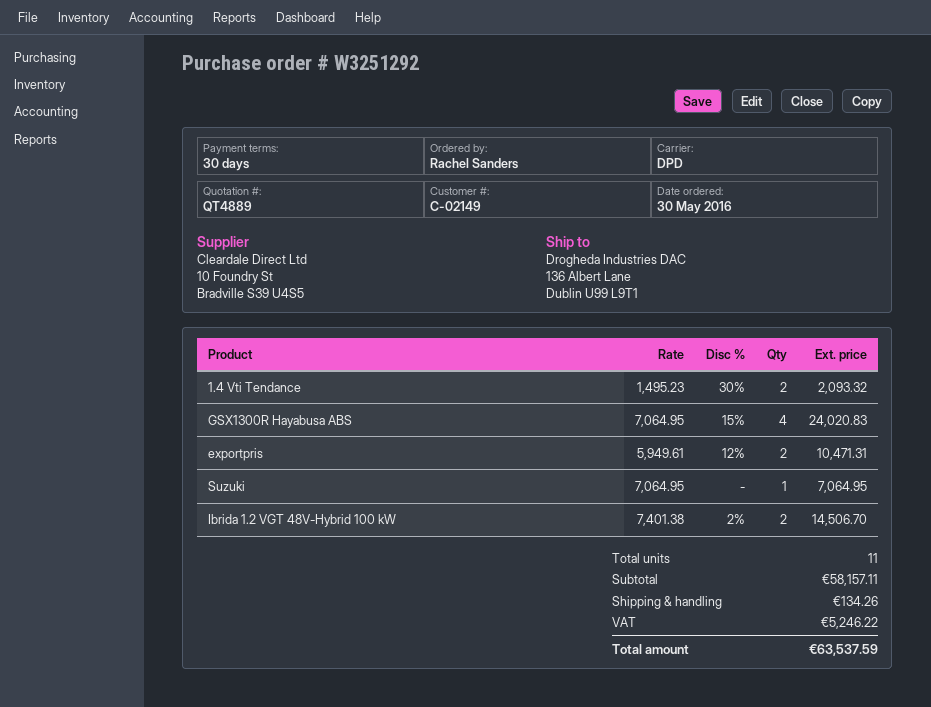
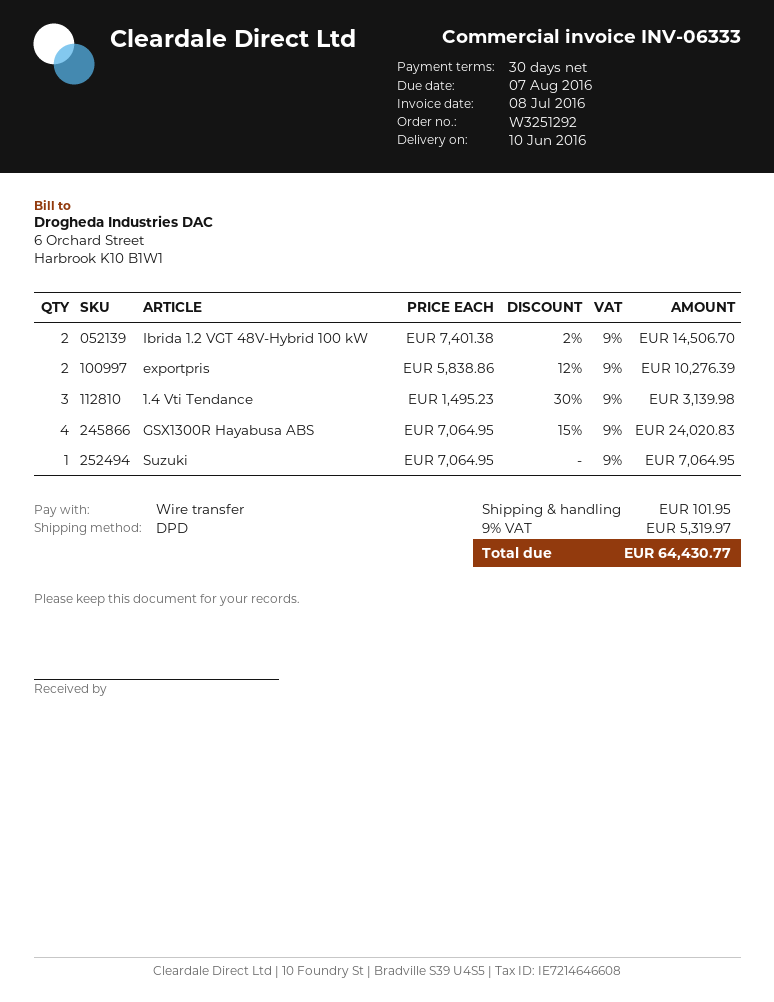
1.4 Vti Tendance: 2 x 1495.23 - 30% = 2093.32 -> 3 x 1495.23 - 30% = 3139.98
exportpris: 2 x 5949.61 - 12% = 10471.31 -> 2 x 5838.86 - 12% = 10276.39
shipping: 134.26 -> 101.95
tax: 5246.22 -> 5319.97
total: 63537.59 -> 64430.77

